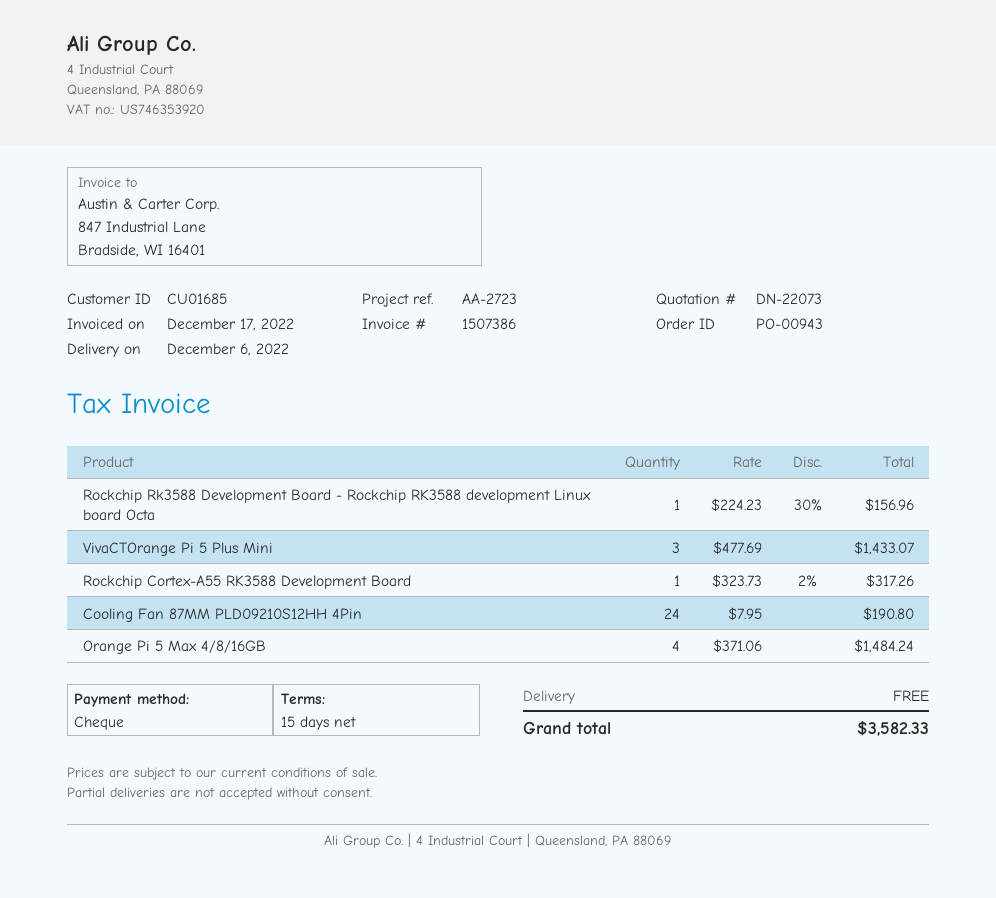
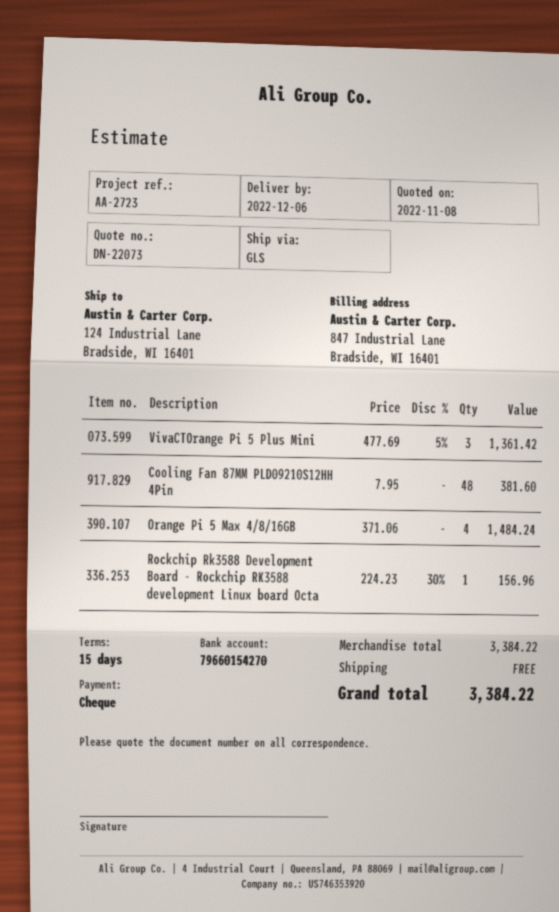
VivaCTOrange Pi 5 Plus Mini: 3 x 477.69 = 1433.07 -> 3 x 477.69 - 5% = 1361.42
Rockchip Cortex-A55 RK3588 Development Board: 1 x 323.73 - 2% = 317.26 -> none
Cooling Fan 87MM PLD09210S12HH 4Pin: 24 x 7.95 = 190.80 -> 48 x 7.95 = 381.60
total: 3582.33 -> 3384.22

